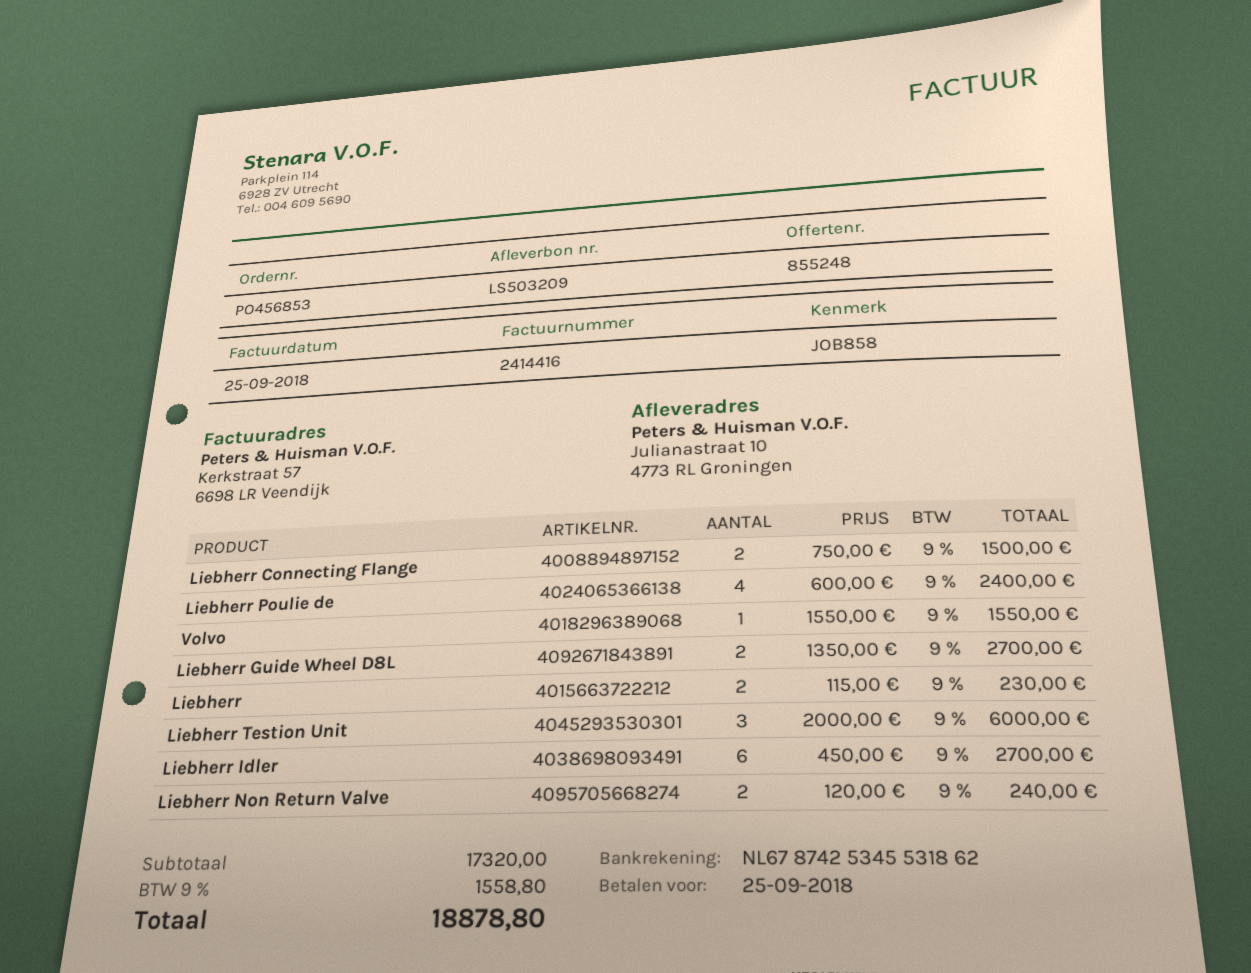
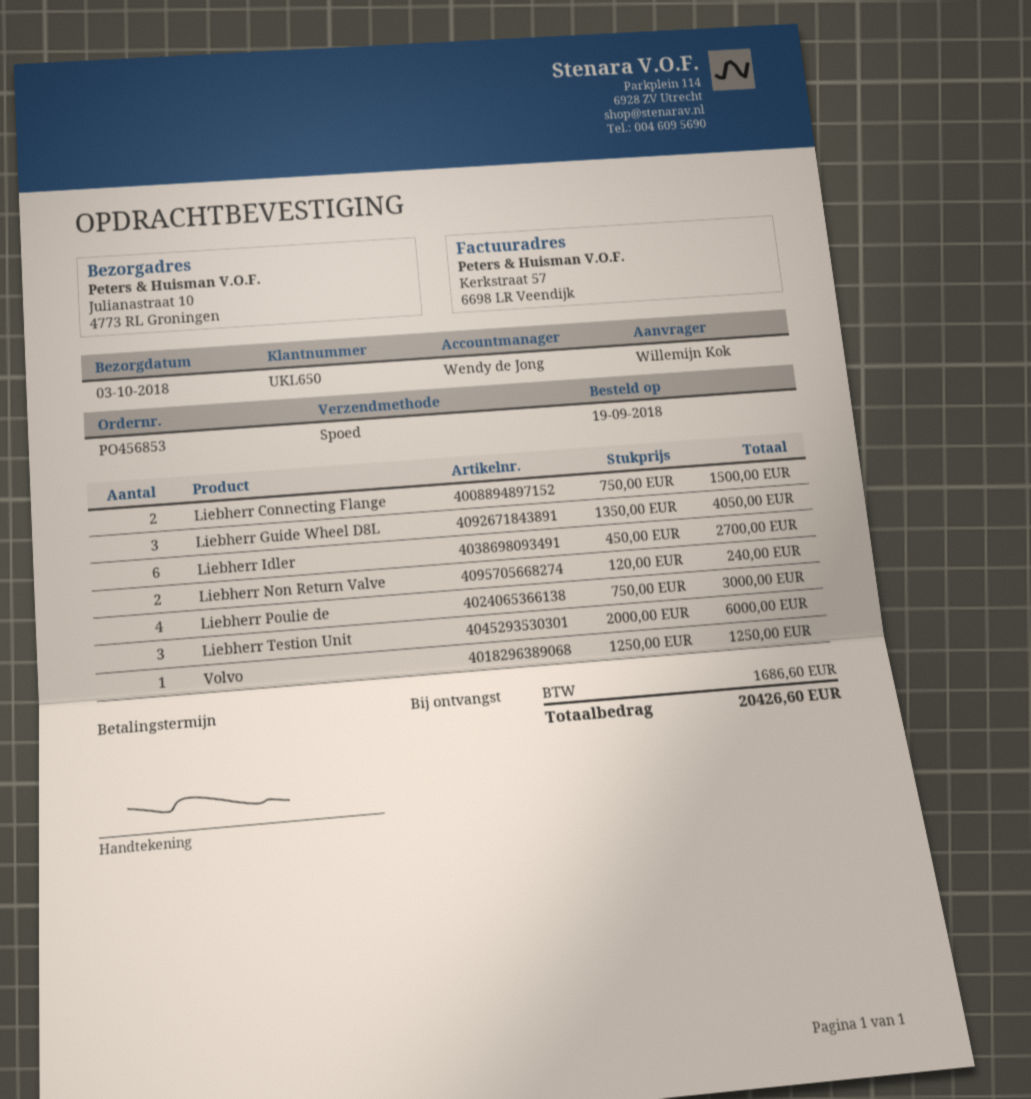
Liebherr Poulie de: 4 x 600.00 = 2400.00 -> 4 x 750.00 = 3000.00
Volvo: 1 x 1550.00 = 1550.00 -> 1 x 1250.00 = 1250.00
Liebherr Guide Wheel D8L: 2 x 1350.00 = 2700.00 -> 3 x 1350.00 = 4050.00
Liebherr: 2 x 115.00 = 230.00 -> none
tax: 1558.80 -> 1686.60
total: 18878.80 -> 20426.60

